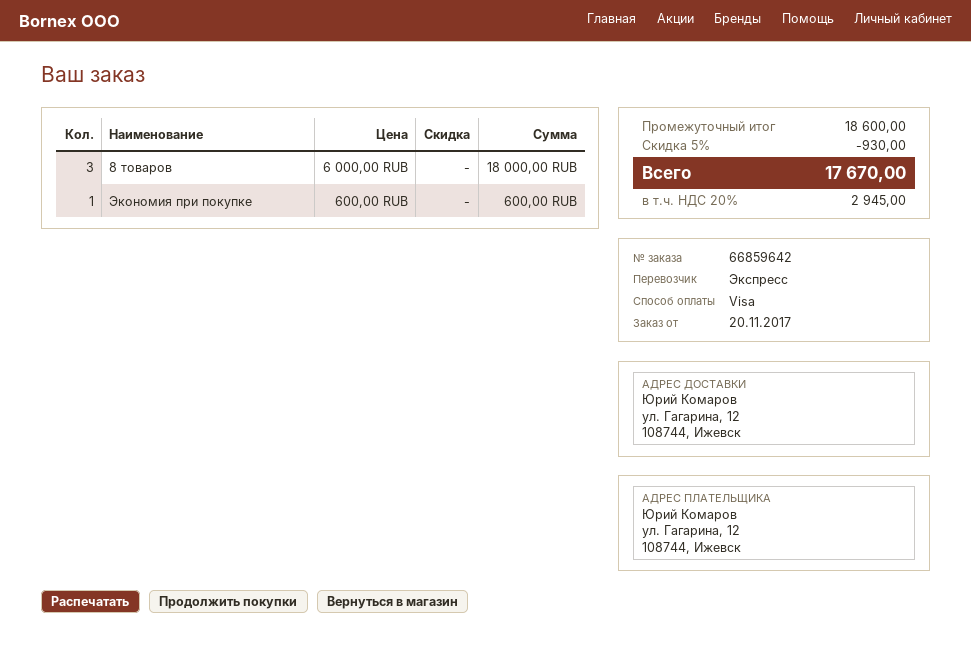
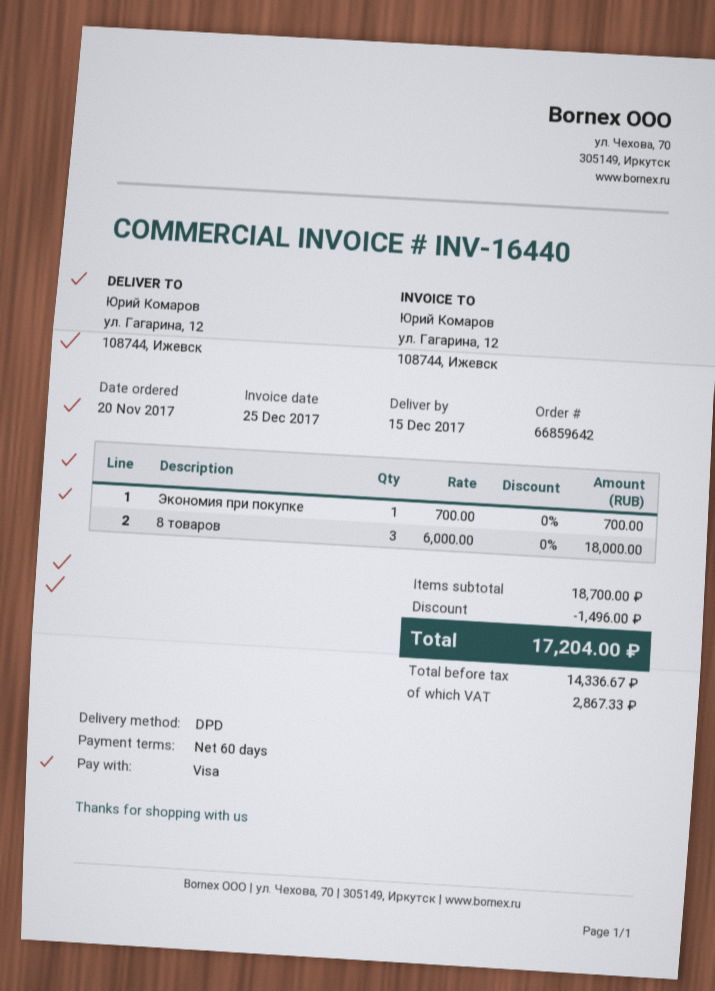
shipping method: express -> DPD
Экономия при покупке: 1 x 600.00 = 600.00 -> 1 x 700.00 = 700.00
subtotal: 18600.00 -> 18700.00
discount: 930.00 -> 1496.00
tax: 2945.00 -> 2867.33
total: 17670.00 -> 17204.00

